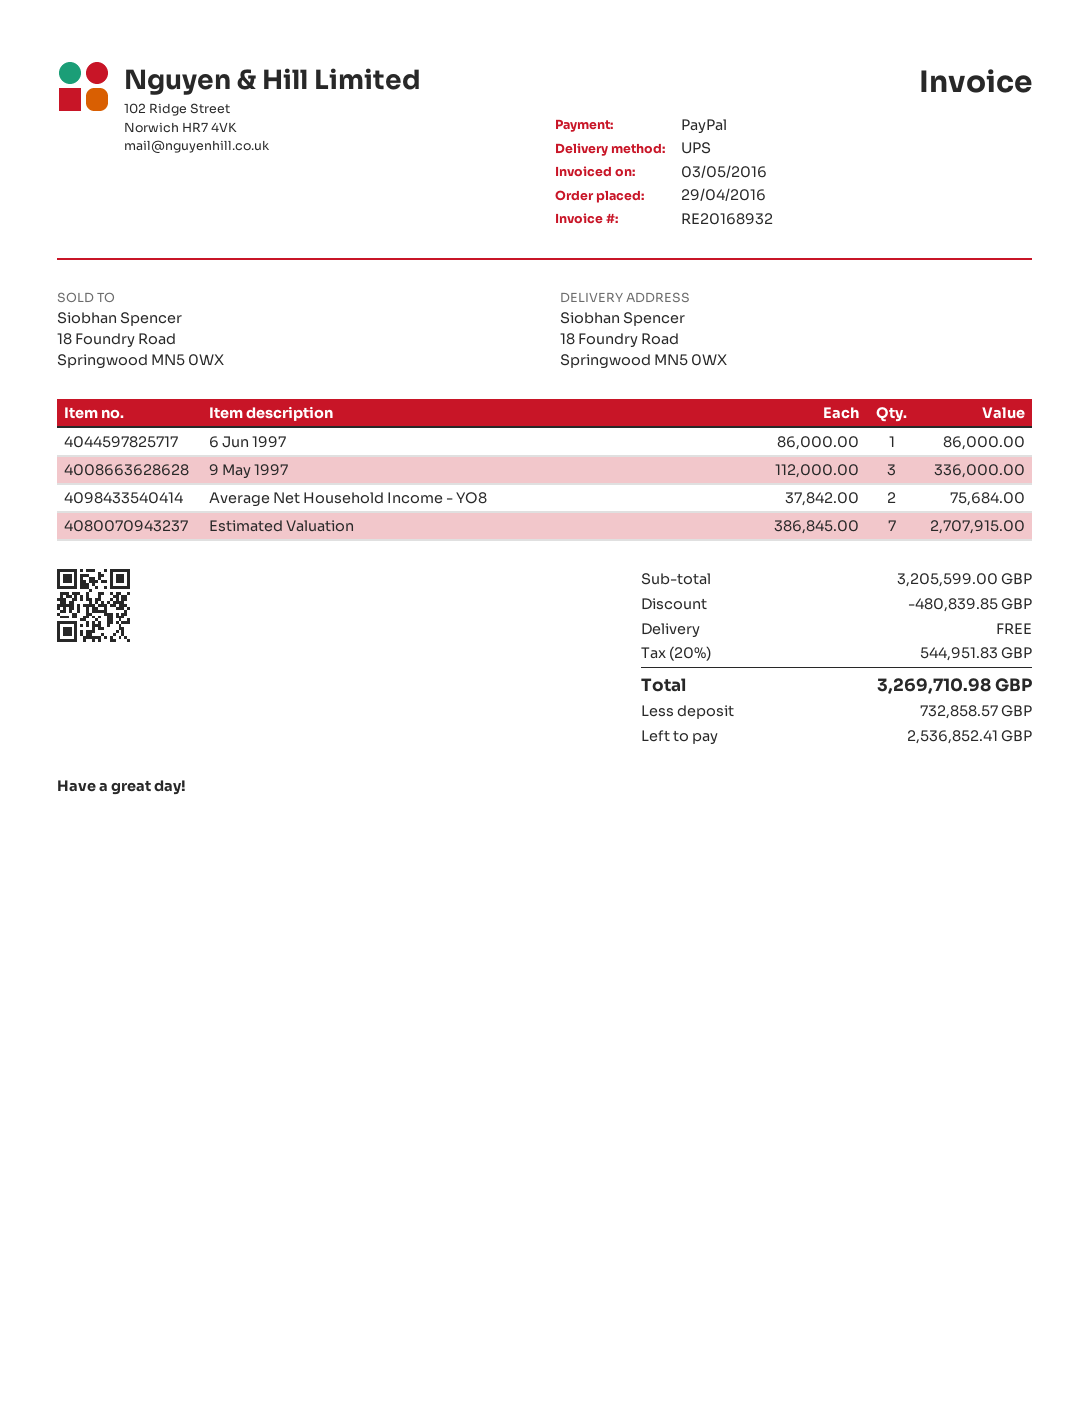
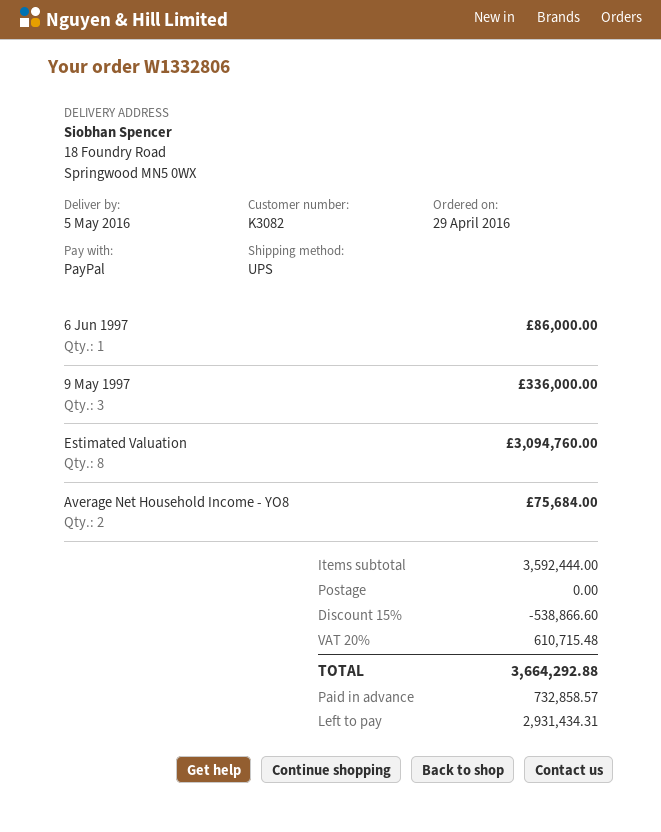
Estimated Valuation: 7 for 2707915.00 -> 8 for 3094760.00
subtotal: 3205599.00 -> 3592444.00
discount: 480839.85 -> 538866.60
tax: 20% = 544951.83 -> 20% = 610715.48
total: 3269710.98 -> 3664292.88
balance: 2536852.41 -> 2931434.31

